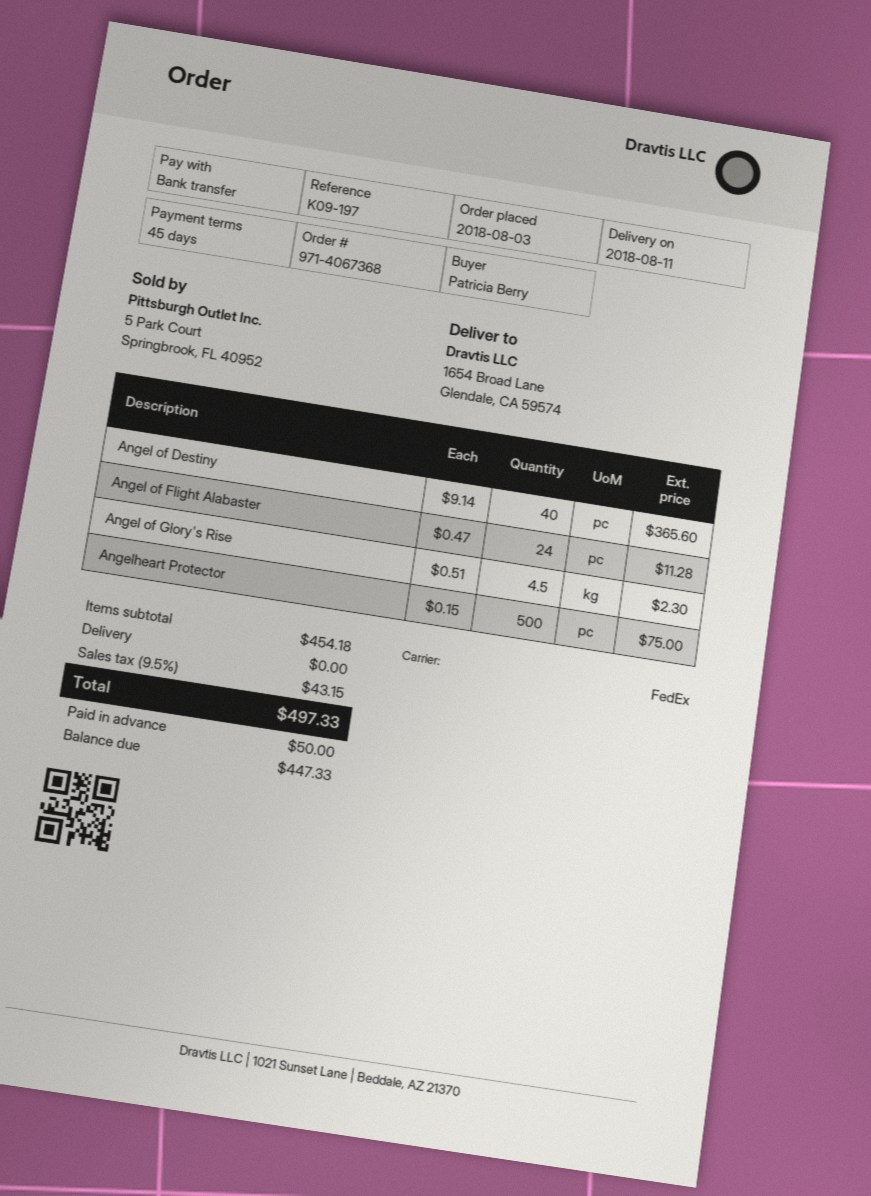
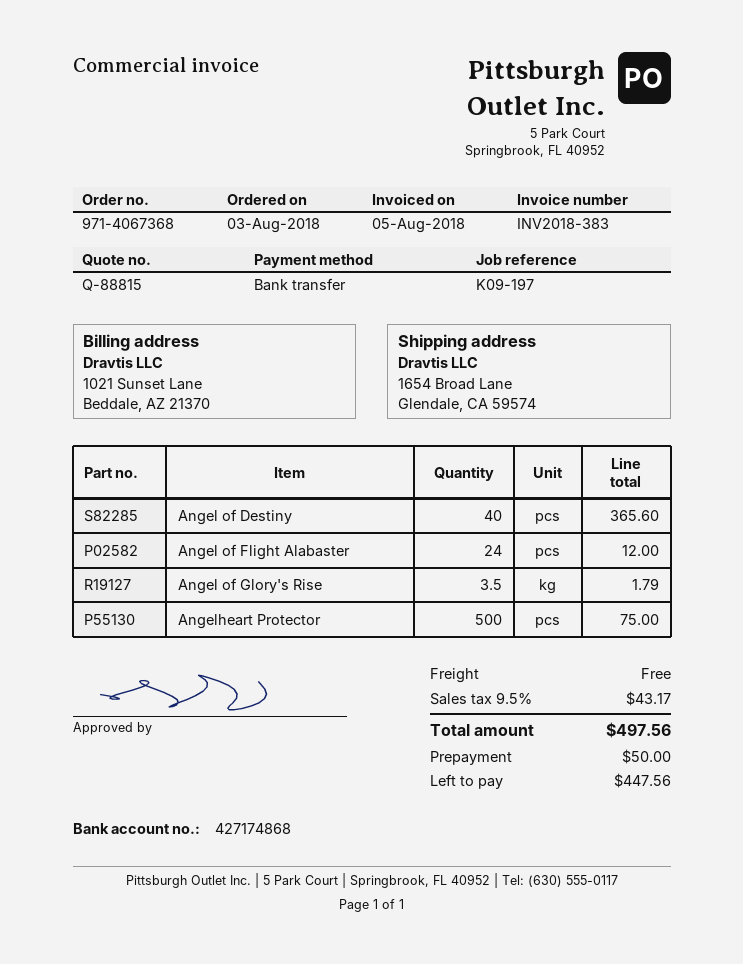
Angel of Flight Alabaster: 24 for 11.28 -> 24 for 12.00
Angel of Glory's Rise: 4.5 for 2.30 -> 3.5 for 1.79
tax: 9.5% = 43.15 -> 9.5% = 43.17
total: 497.33 -> 497.56
balance: 447.33 -> 447.56

